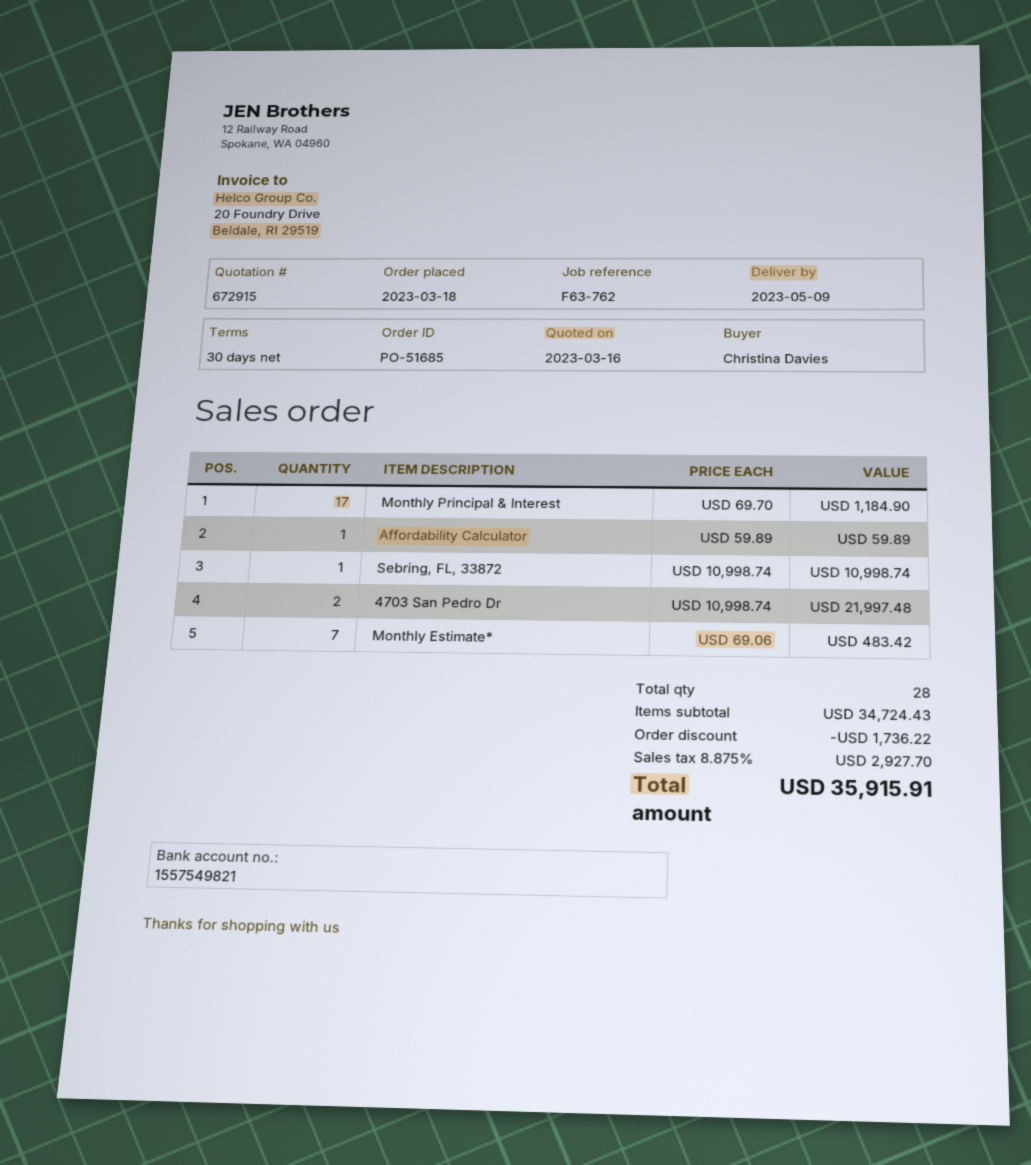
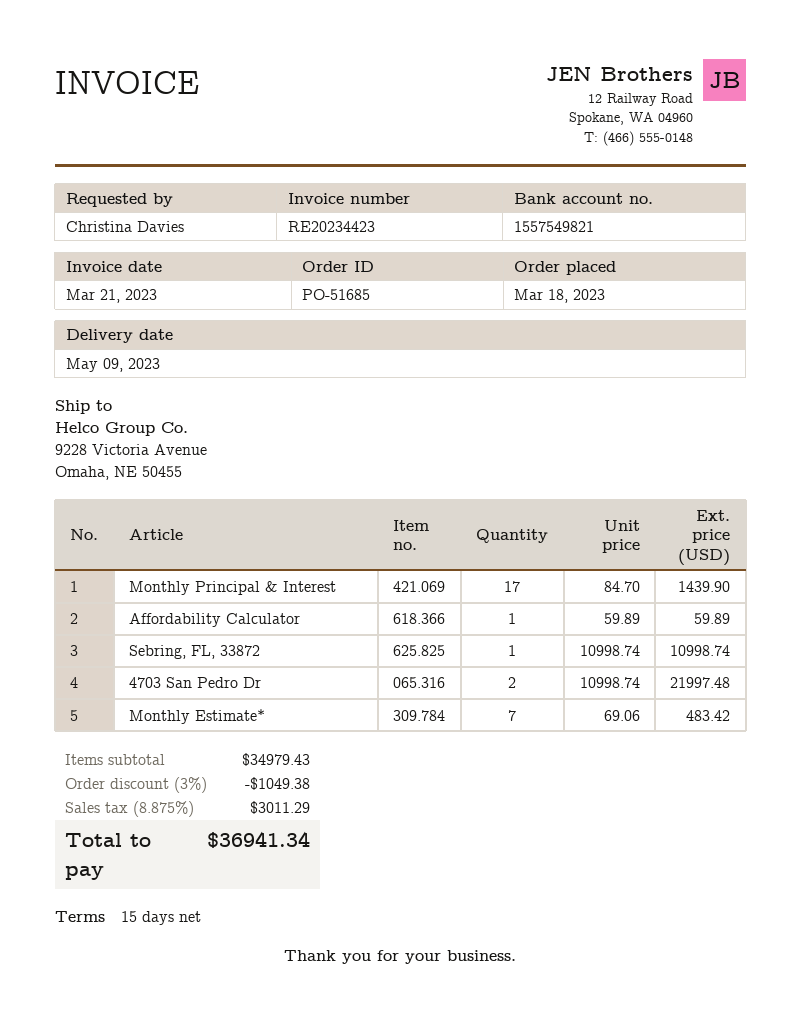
payment terms: 30 days -> 15 days
Monthly Principal & Interest: 17 x 69.70 = 1184.90 -> 17 x 84.70 = 1439.90
subtotal: 34724.43 -> 34979.43
discount: 1736.22 -> 1049.38
tax: 8.875% = 2927.70 -> 8.875% = 3011.29
total: 35915.91 -> 36941.34

